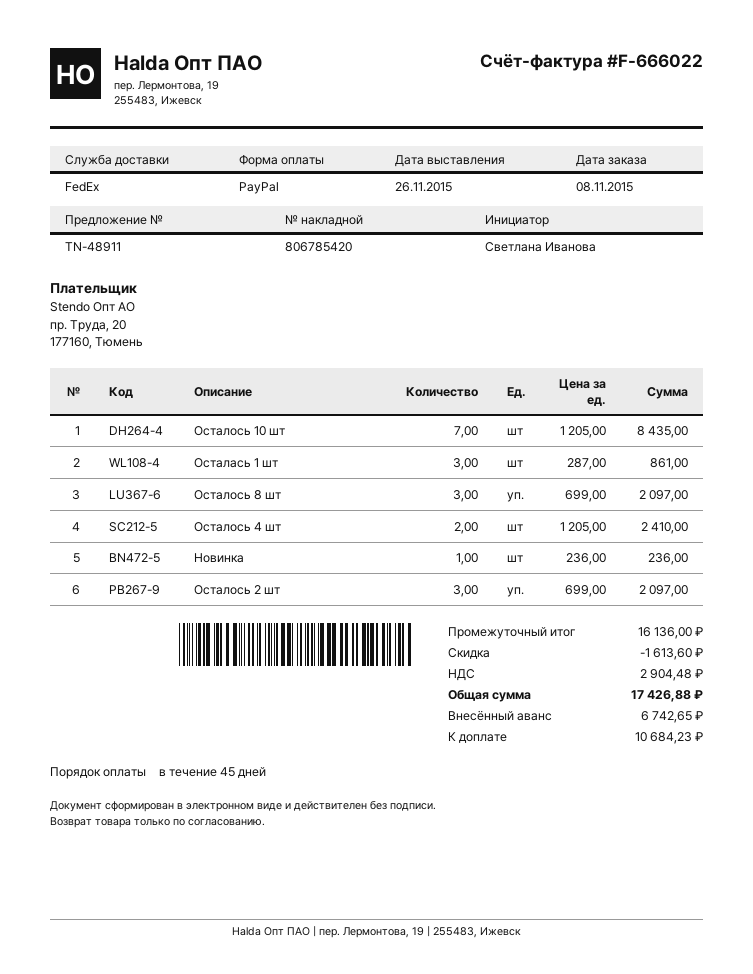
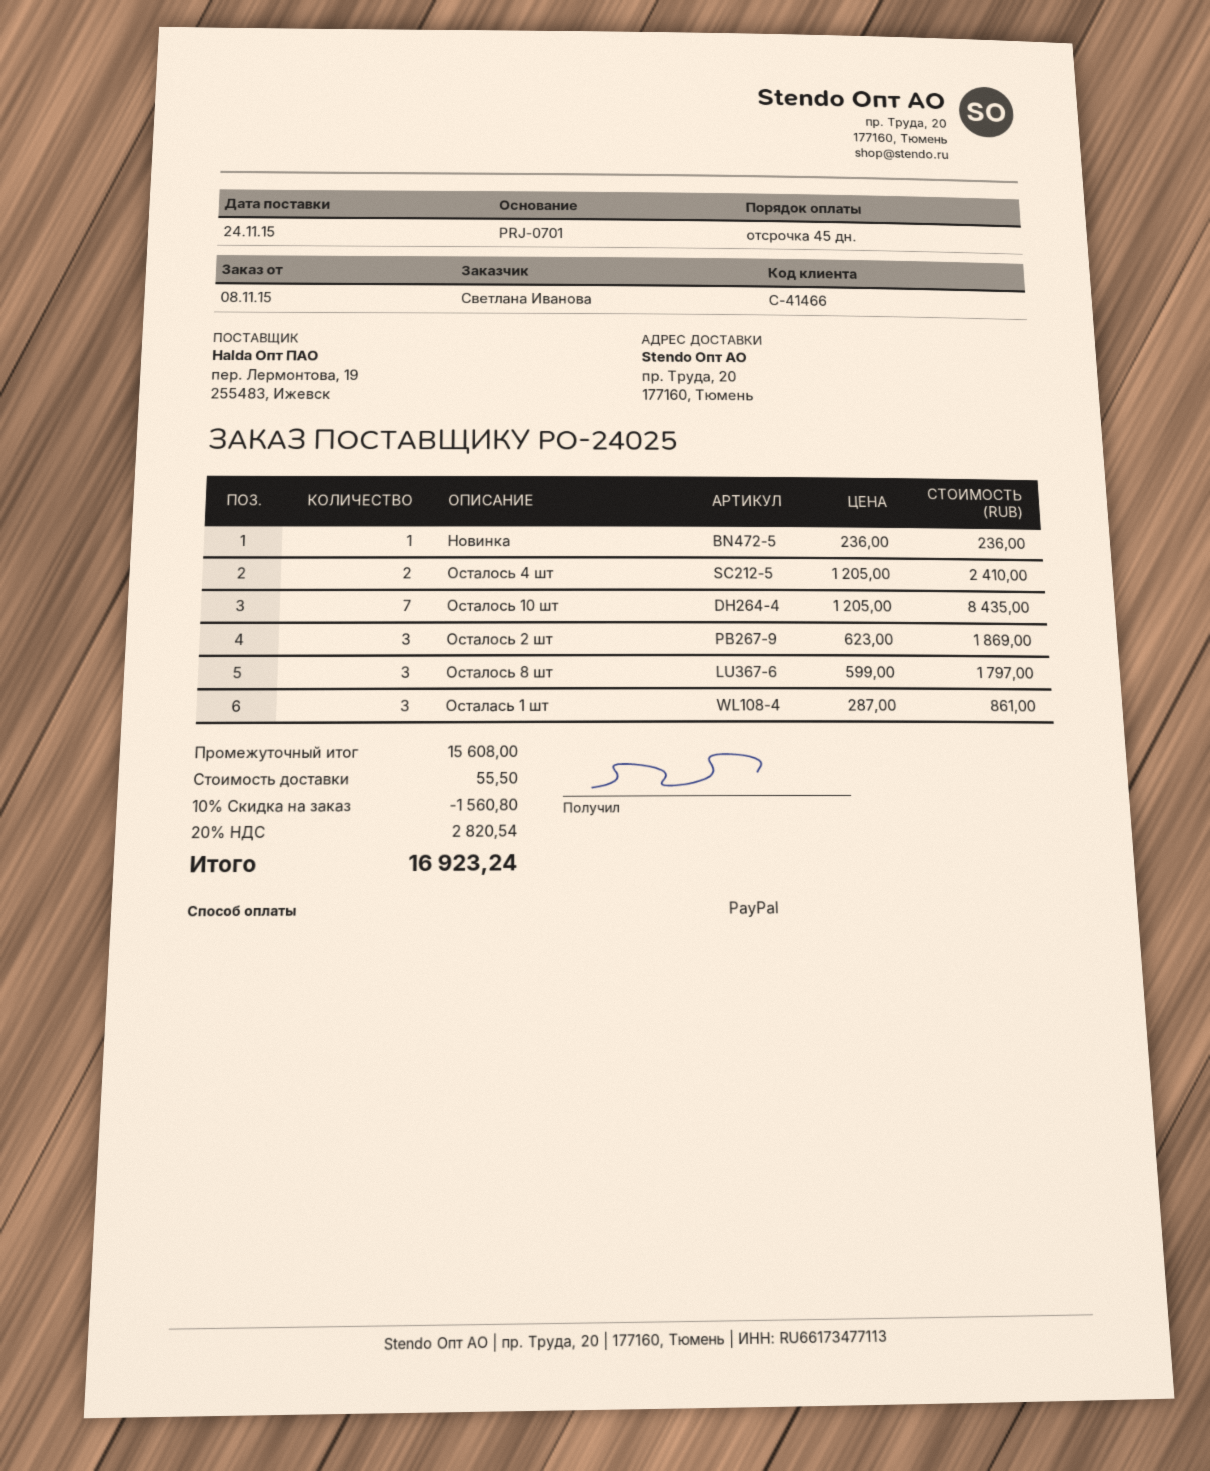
Осталось 8 шт: 3 x 699.00 = 2097.00 -> 3 x 599.00 = 1797.00
Осталось 2 шт: 3 x 699.00 = 2097.00 -> 3 x 623.00 = 1869.00
subtotal: 16136.00 -> 15608.00
discount: 1613.60 -> 1560.80
shipping: none -> 55.50
tax: 2904.48 -> 2820.54
total: 17426.88 -> 16923.24

